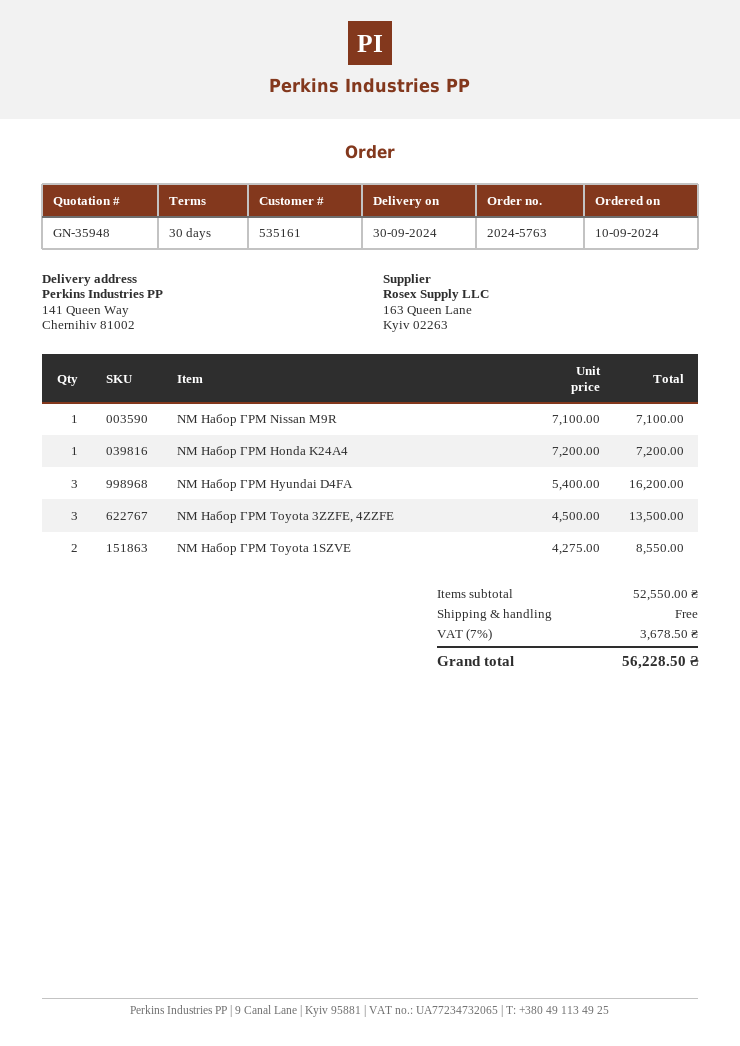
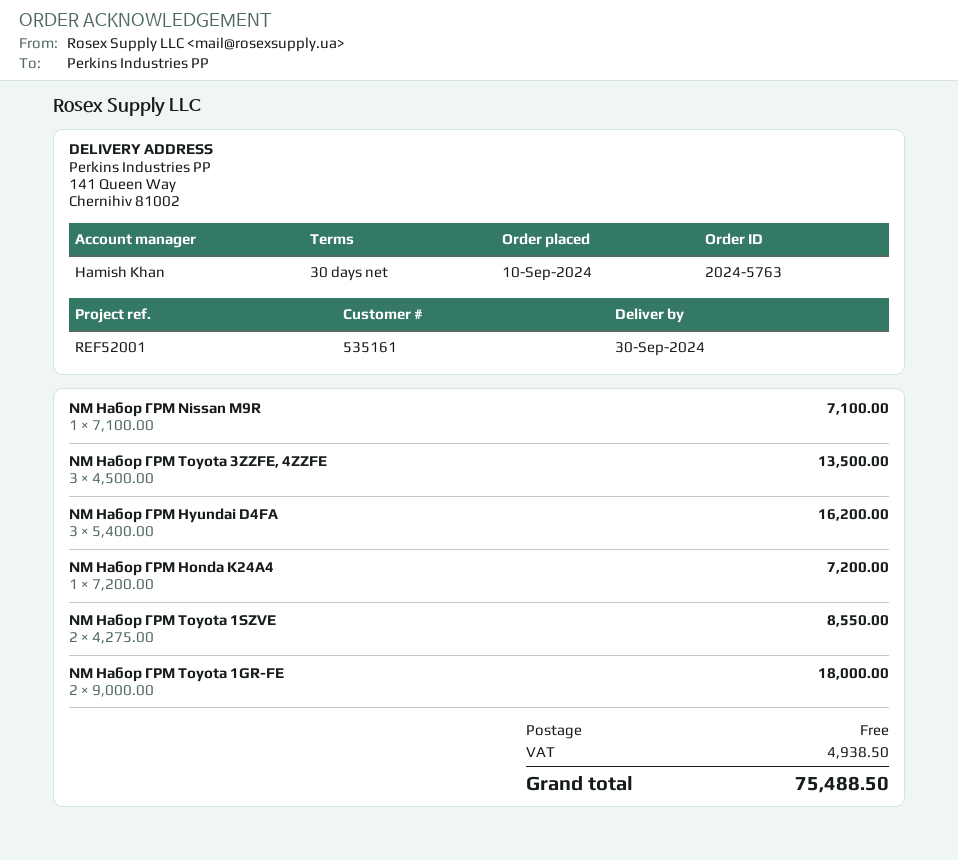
NM Набор ГРМ Toyota 1GR-FE: none -> 2 x 9000.00 = 18000.00
tax: 3678.50 -> 4938.50
total: 56228.50 -> 75488.50

